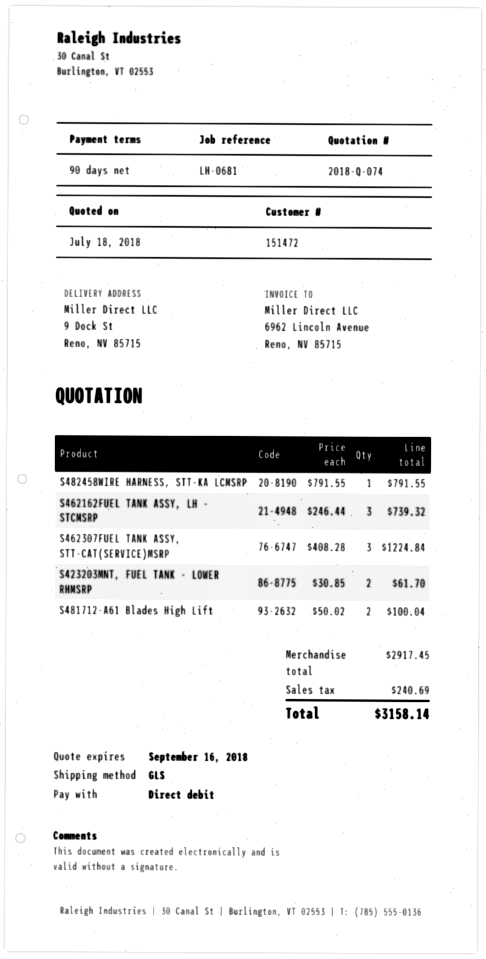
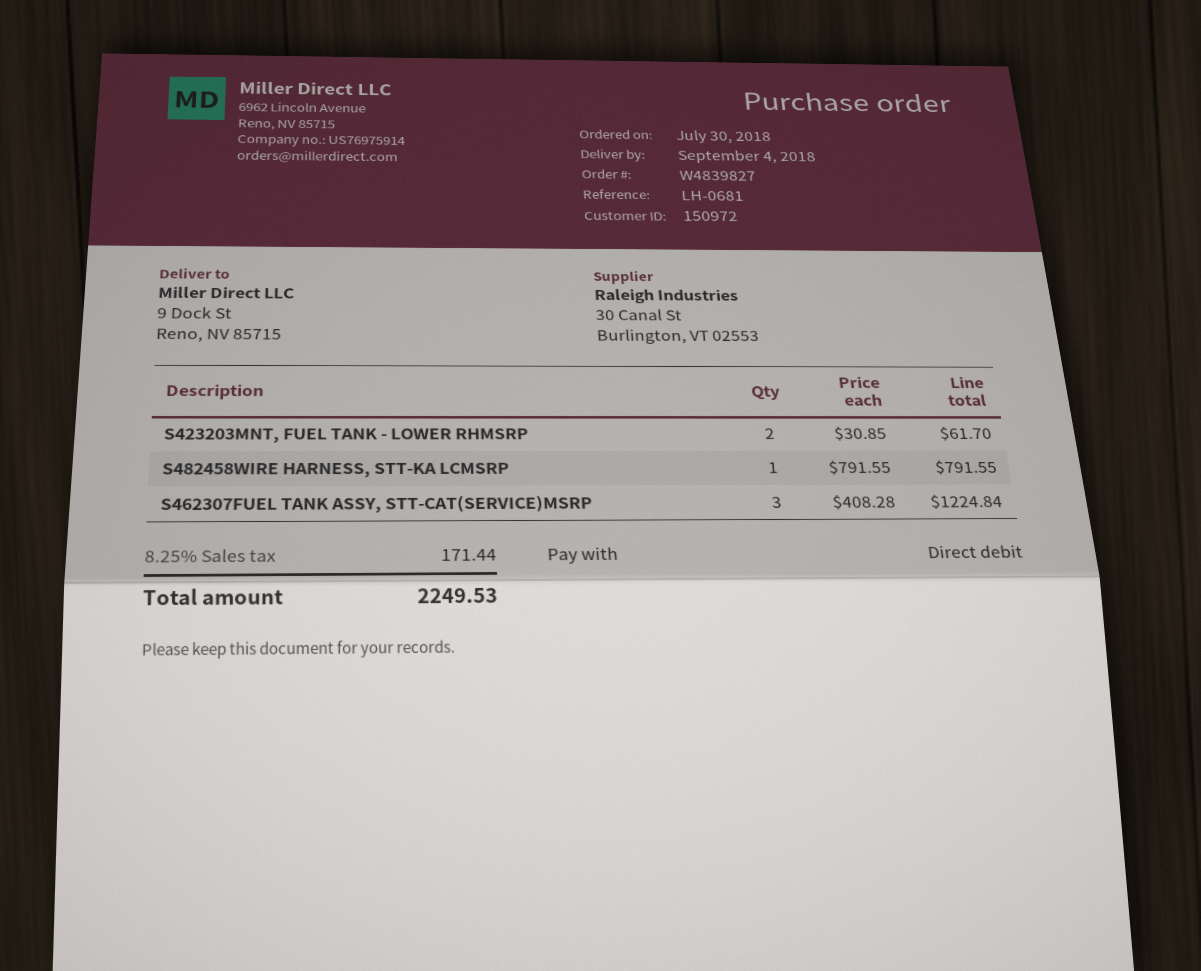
customer number: 151472 -> 150972
S462162FUEL TANK ASSY, LH - STCMSRP: 3 x 246.44 = 739.32 -> none
S481712-A61 Blades High Lift: 2 x 50.02 = 100.04 -> none
tax: 240.69 -> 171.44
total: 3158.14 -> 2249.53

